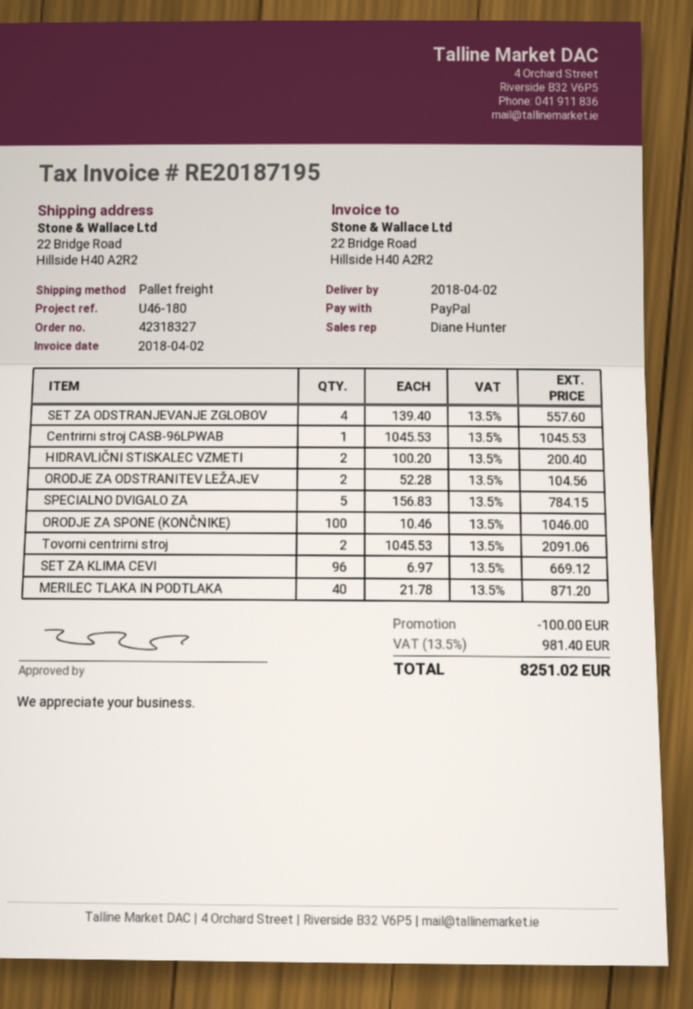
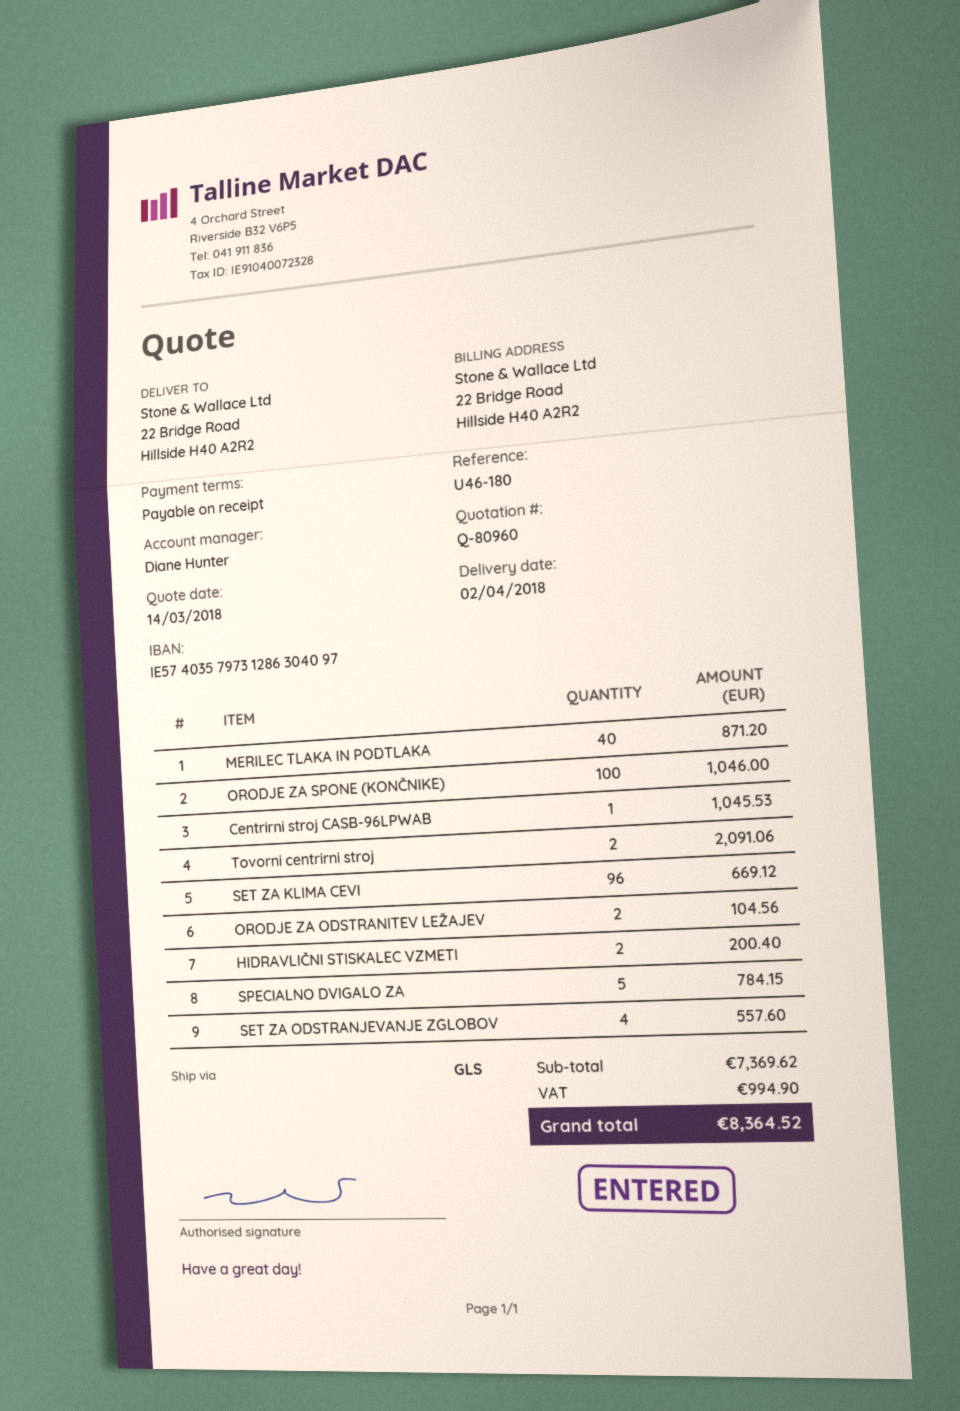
shipping method: pallet freight -> GLS
discount: 100.00 -> none
tax: 981.40 -> 994.90
total: 8251.02 -> 8364.52

